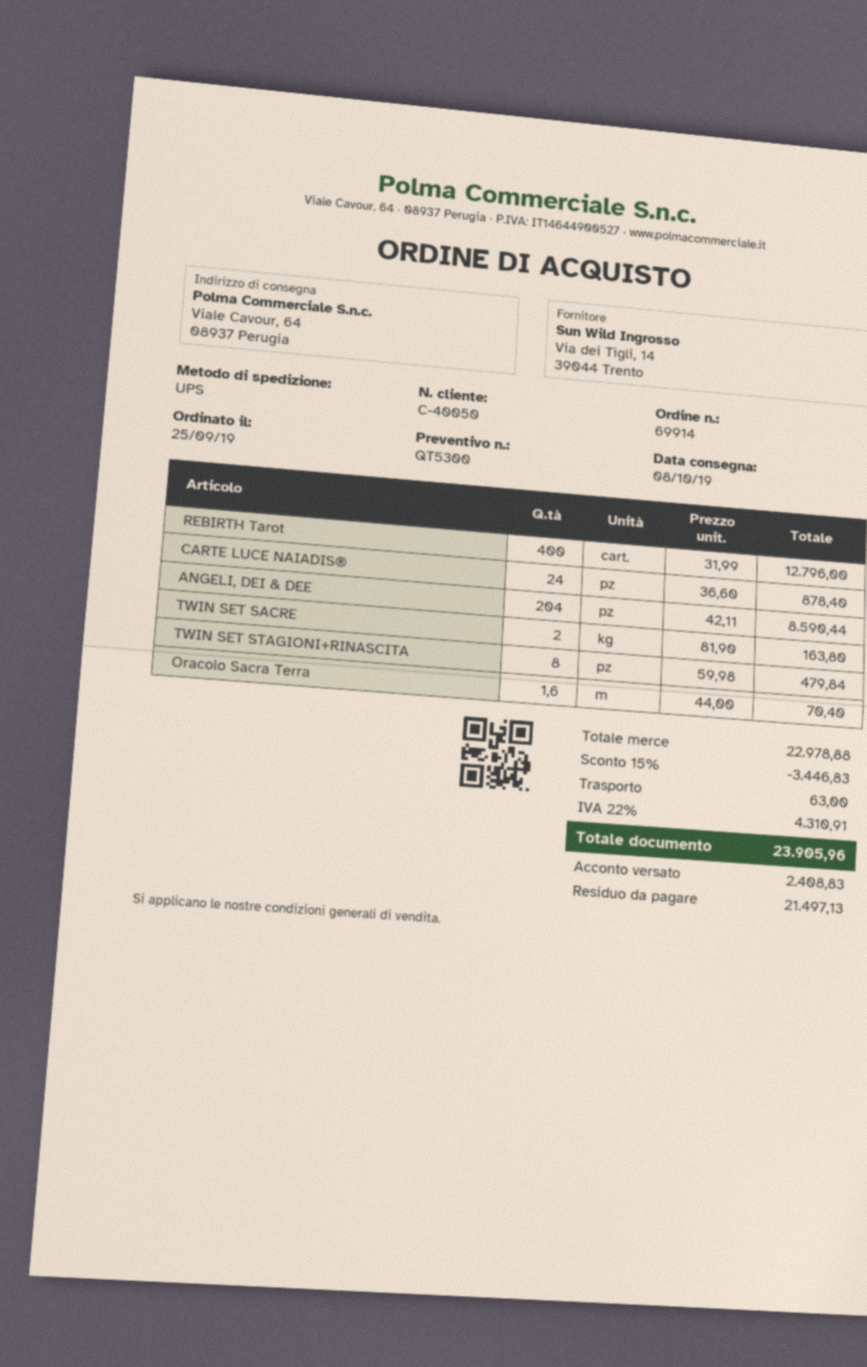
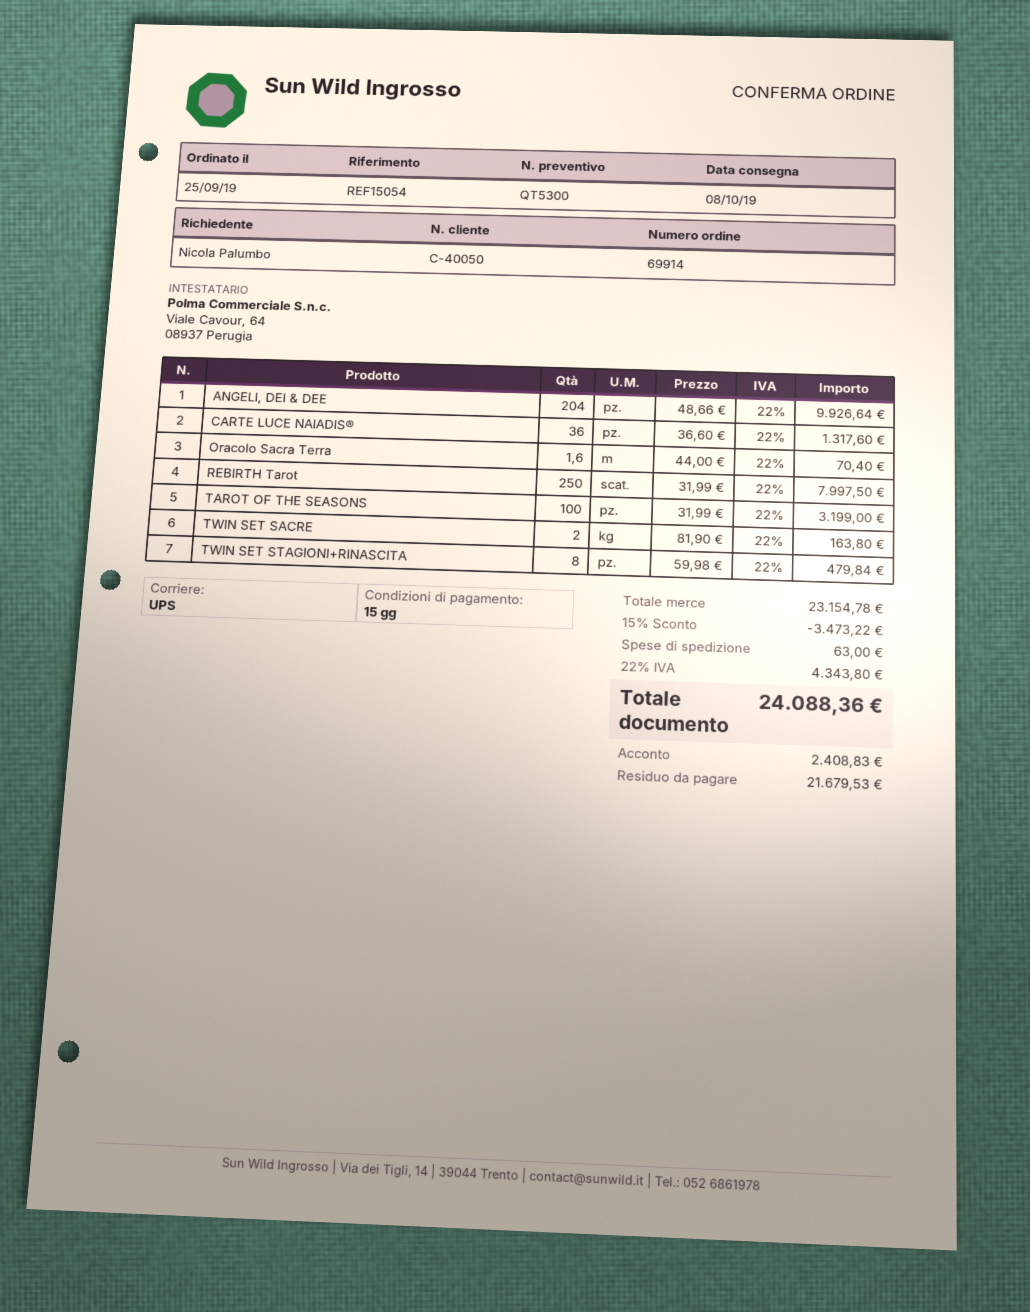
REBIRTH Tarot: 400 x 31.99 = 12796.00 -> 250 x 31.99 = 7997.50
CARTE LUCE NAIADIS®: 24 x 36.60 = 878.40 -> 36 x 36.60 = 1317.60
ANGELI, DEI & DEE: 204 x 42.11 = 8590.44 -> 204 x 48.66 = 9926.64
TAROT OF THE SEASONS: none -> 100 x 31.99 = 3199.00
subtotal: 22978.88 -> 23154.78
discount: 15% = 3446.83 -> 15% = 3473.22
tax: 22% = 4310.91 -> 22% = 4343.80
total: 23905.96 -> 24088.36
balance: 21497.13 -> 21679.53

